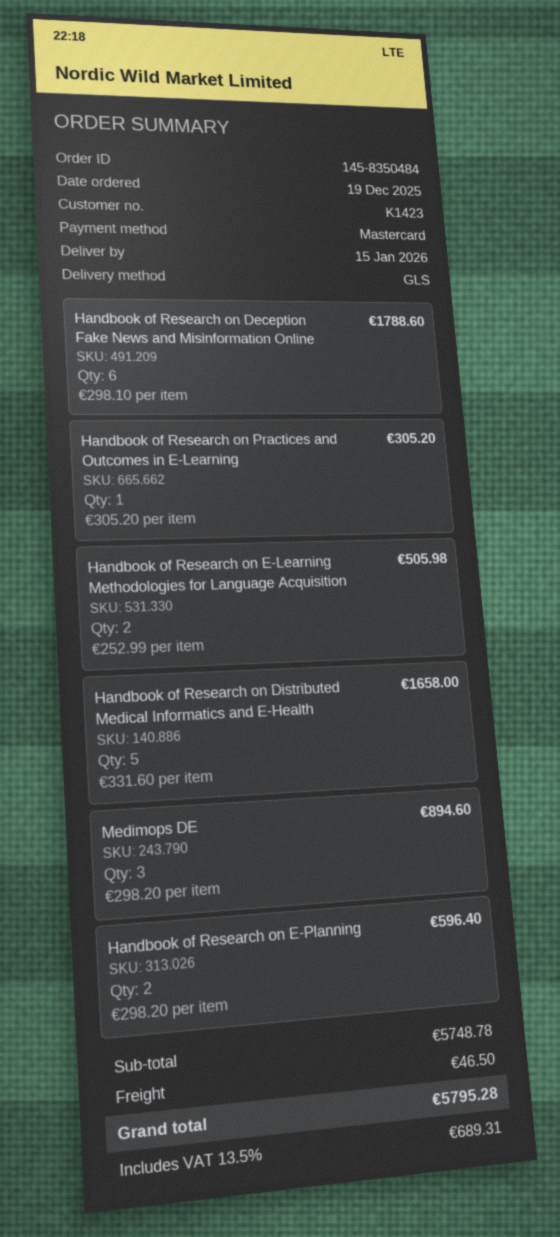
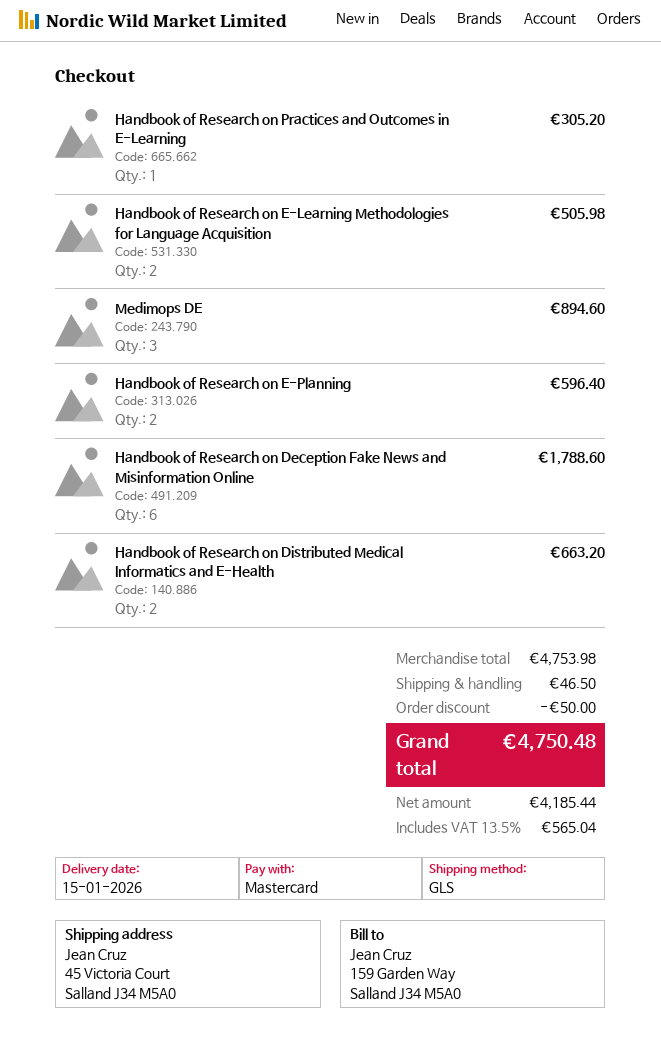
Handbook of Research on Distributed Medical Informatics and E-Health: 5 for 1658.00 -> 2 for 663.20
subtotal: 5748.78 -> 4753.98
discount: none -> 50.00
tax: 13.5% = 689.31 -> 13.5% = 565.04
total: 5795.28 -> 4750.48

